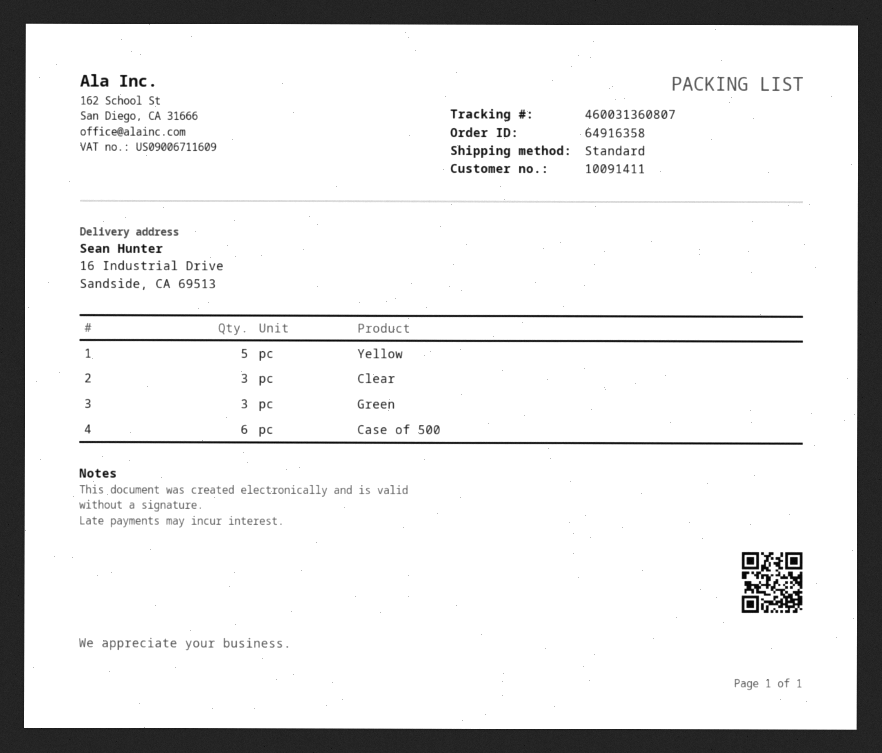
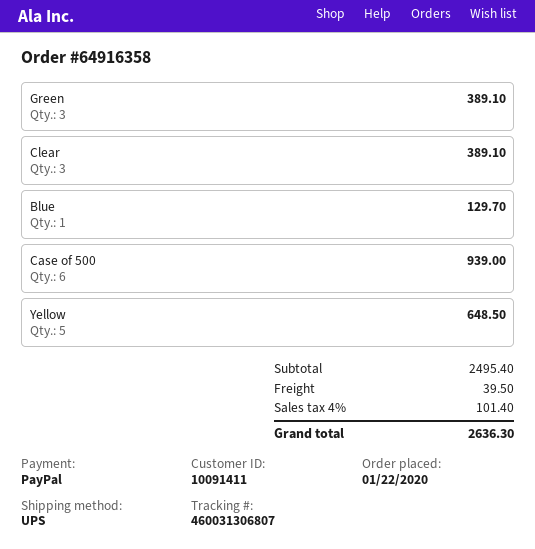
shipping method: standard -> UPS
tracking number: 460031360807 -> 460031306807
Blue: none -> 1

